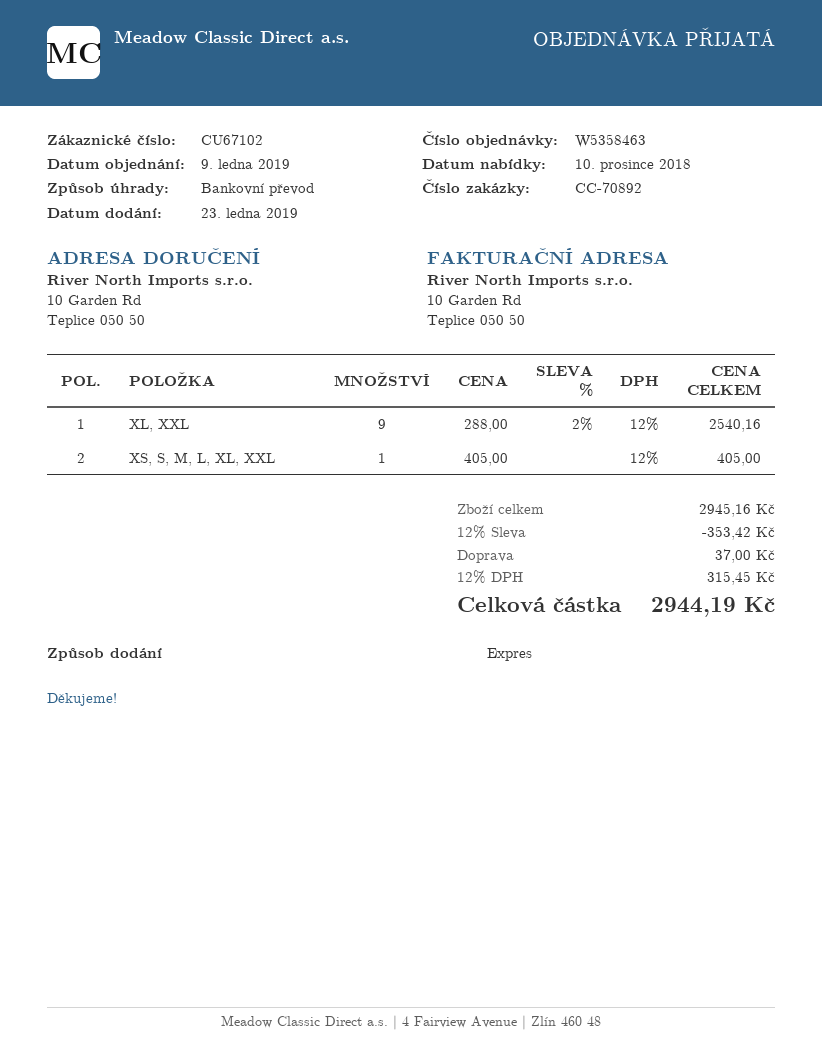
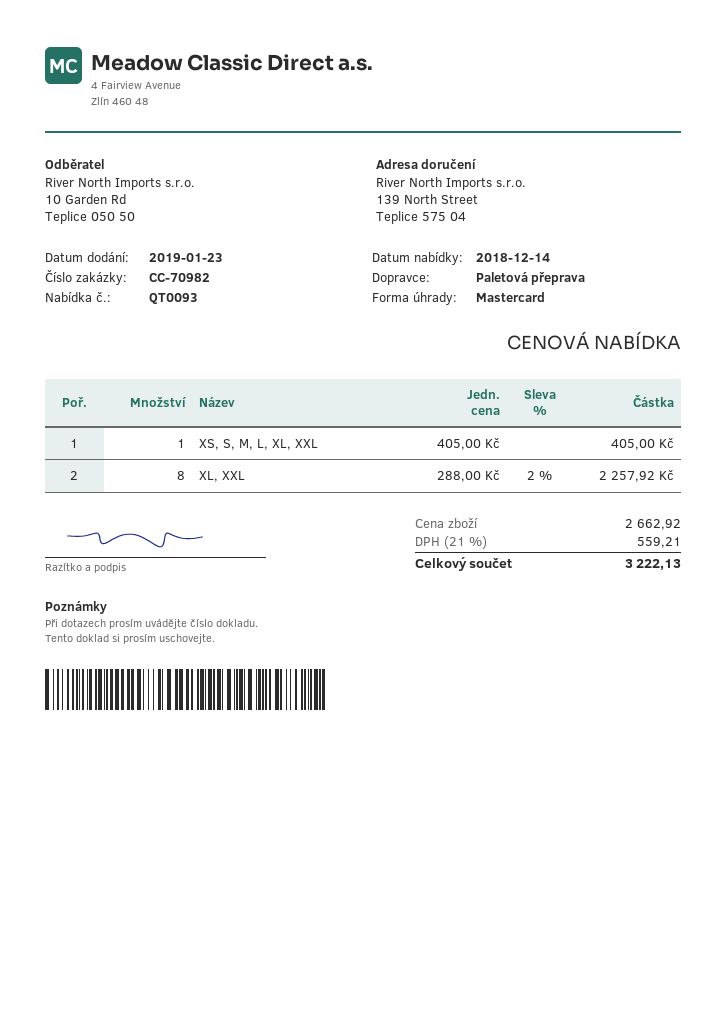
quote date: 2018-12-10 -> 2018-12-14
reference: CC-70892 -> CC-70982
payment method: bank transfer -> Mastercard
shipping method: express -> pallet freight
ship to: 10 Garden Rd, Teplice 050 50 -> 139 North Street, Teplice 575 04
XL, XXL: 9 x 288.00 - 2% = 2540.16 -> 8 x 288.00 - 2% = 2257.92
subtotal: 2945.16 -> 2662.92
discount: 12% = 353.42 -> none
shipping: 37.00 -> none
tax: 12% = 315.45 -> 21% = 559.21
total: 2944.19 -> 3222.13

